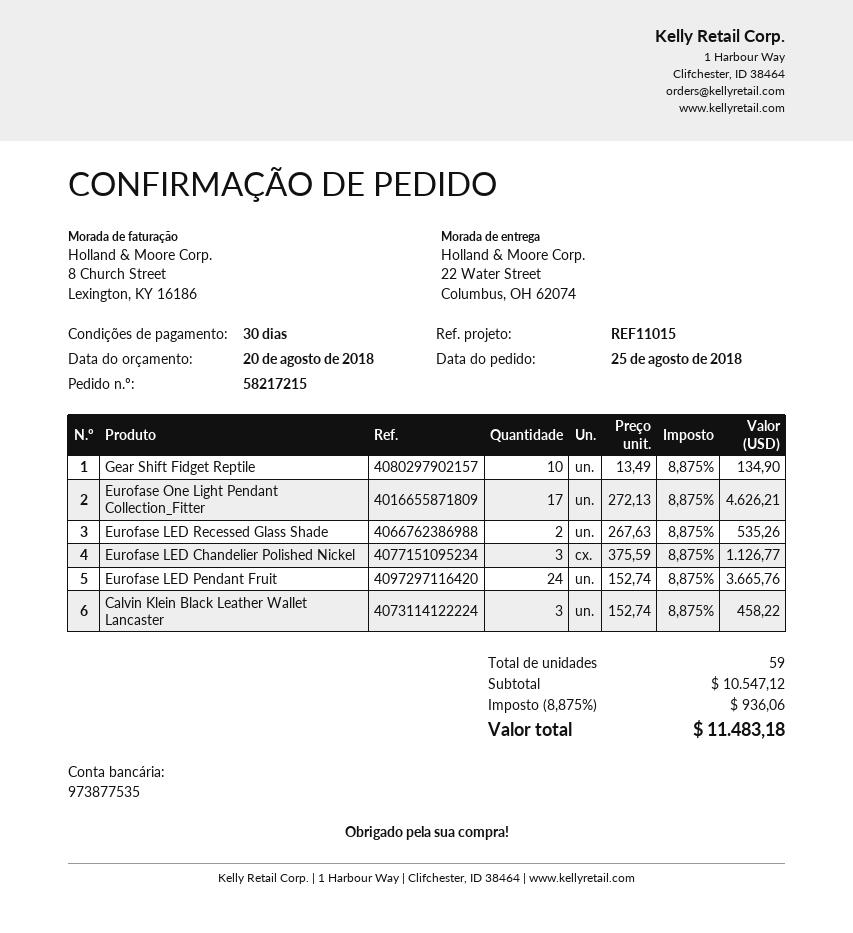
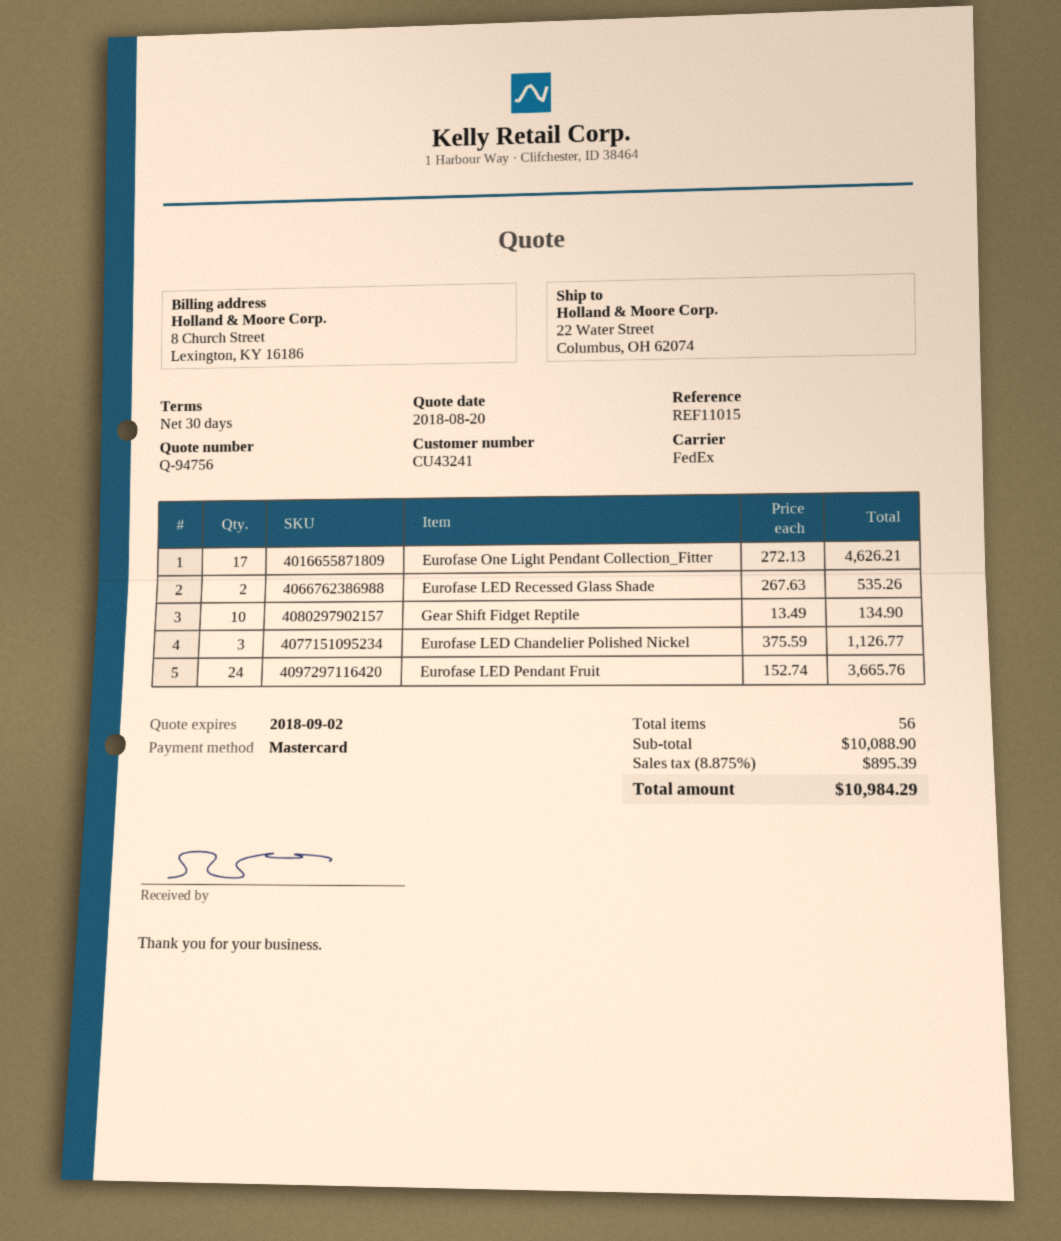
Calvin Klein Black Leather Wallet Lancaster: 3 x 152.74 = 458.22 -> none
total quantity: 59 -> 56
subtotal: 10547.12 -> 10088.90
tax: 8.875% = 936.06 -> 8.875% = 895.39
total: 11483.18 -> 10984.29

